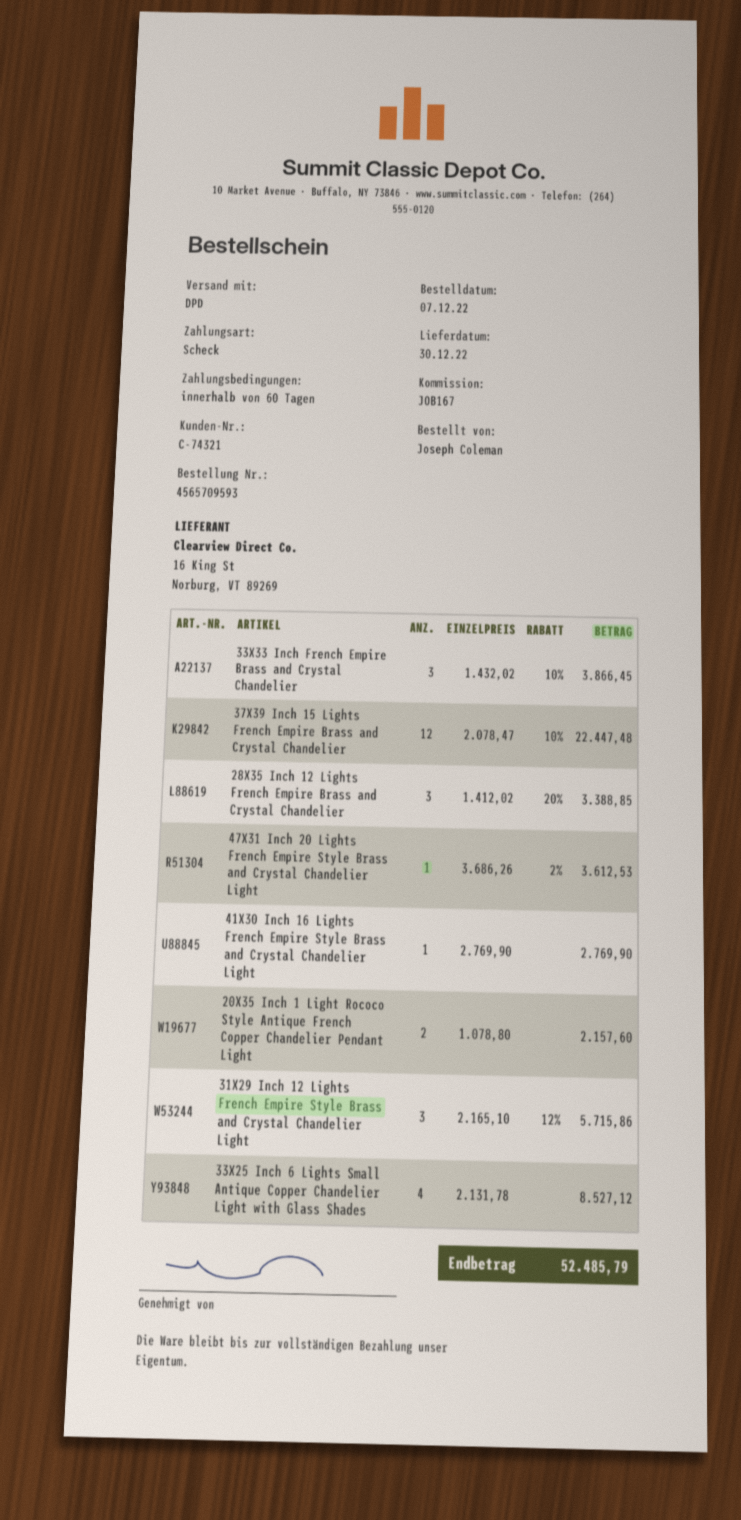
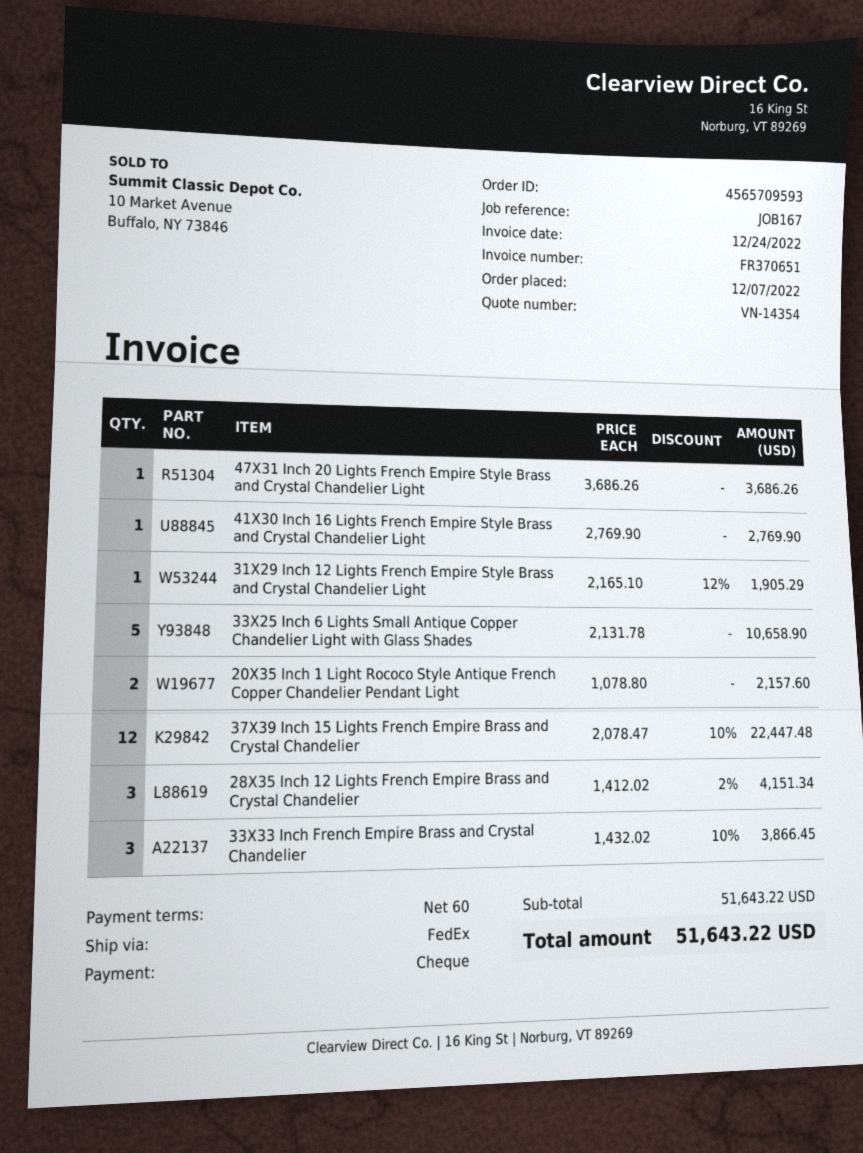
shipping method: DPD -> FedEx
28X35 Inch 12 Lights French Empire Brass and Crystal Chandelier: 3 x 1412.02 - 20% = 3388.85 -> 3 x 1412.02 - 2% = 4151.34
47X31 Inch 20 Lights French Empire Style Brass and Crystal Chandelier Light: 1 x 3686.26 - 2% = 3612.53 -> 1 x 3686.26 = 3686.26
31X29 Inch 12 Lights French Empire Style Brass and Crystal Chandelier Light: 3 x 2165.10 - 12% = 5715.86 -> 1 x 2165.10 - 12% = 1905.29
33X25 Inch 6 Lights Small Antique Copper Chandelier Light with Glass Shades: 4 x 2131.78 = 8527.12 -> 5 x 2131.78 = 10658.90
total: 52485.79 -> 51643.22

